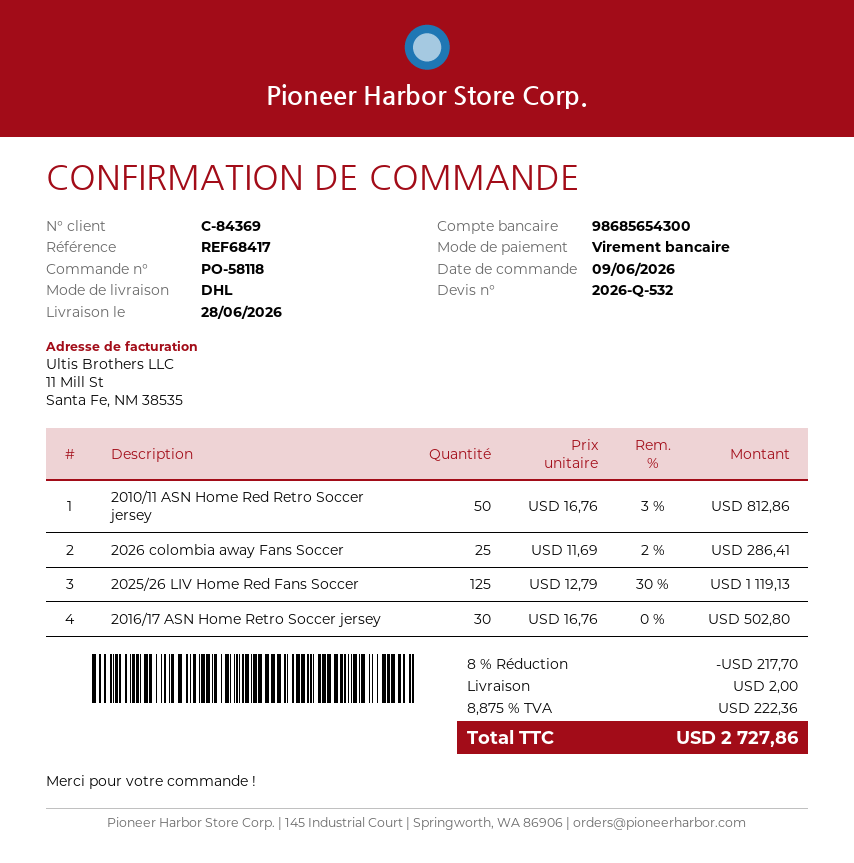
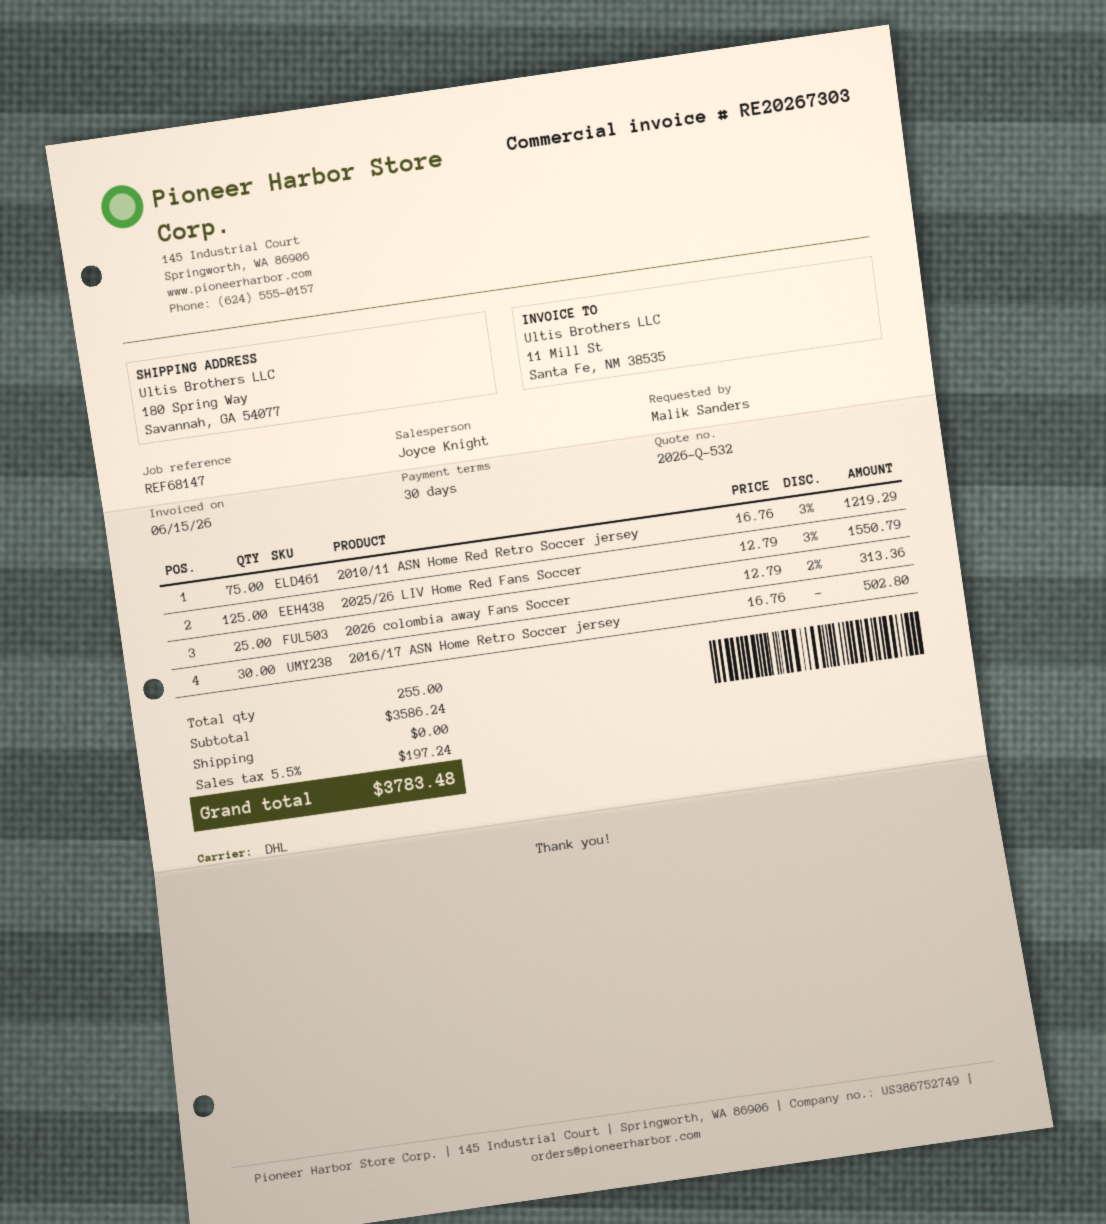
reference: REF68417 -> REF68147
2010/11 ASN Home Red Retro Soccer jersey: 50 x 16.76 - 3% = 812.86 -> 75 x 16.76 - 3% = 1219.29
2026 colombia away Fans Soccer: 25 x 11.69 - 2% = 286.41 -> 25 x 12.79 - 2% = 313.36
2025/26 LIV Home Red Fans Soccer: 125 x 12.79 - 30% = 1119.13 -> 125 x 12.79 - 3% = 1550.79
discount: 8% = 217.70 -> none
shipping: 2.00 -> 0.00
tax: 8.875% = 222.36 -> 5.5% = 197.24
total: 2727.86 -> 3783.48

